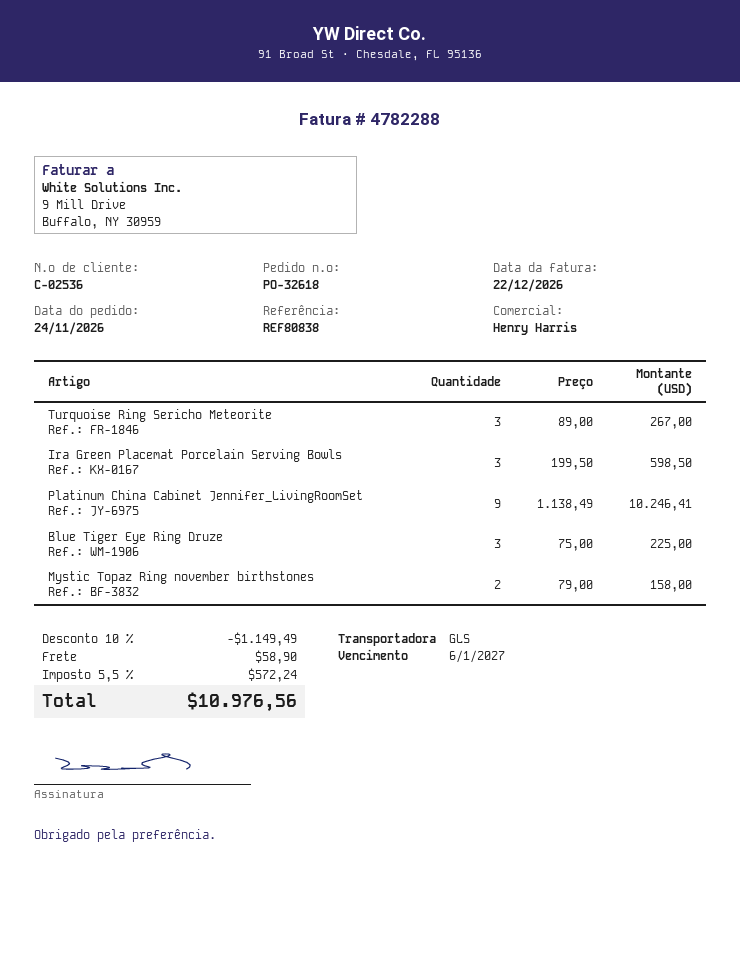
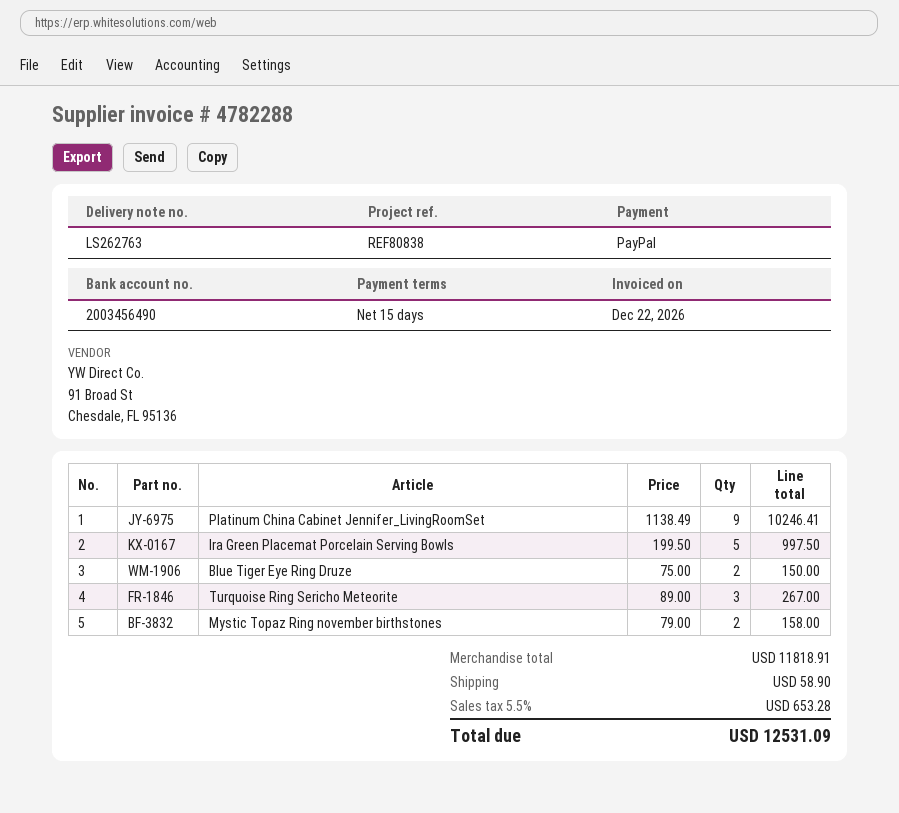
Ira Green Placemat Porcelain Serving Bowls: 3 x 199.50 = 598.50 -> 5 x 199.50 = 997.50
Blue Tiger Eye Ring Druze: 3 x 75.00 = 225.00 -> 2 x 75.00 = 150.00
discount: 10% = 1149.49 -> none
tax: 5.5% = 572.24 -> 5.5% = 653.28
total: 10976.56 -> 12531.09

